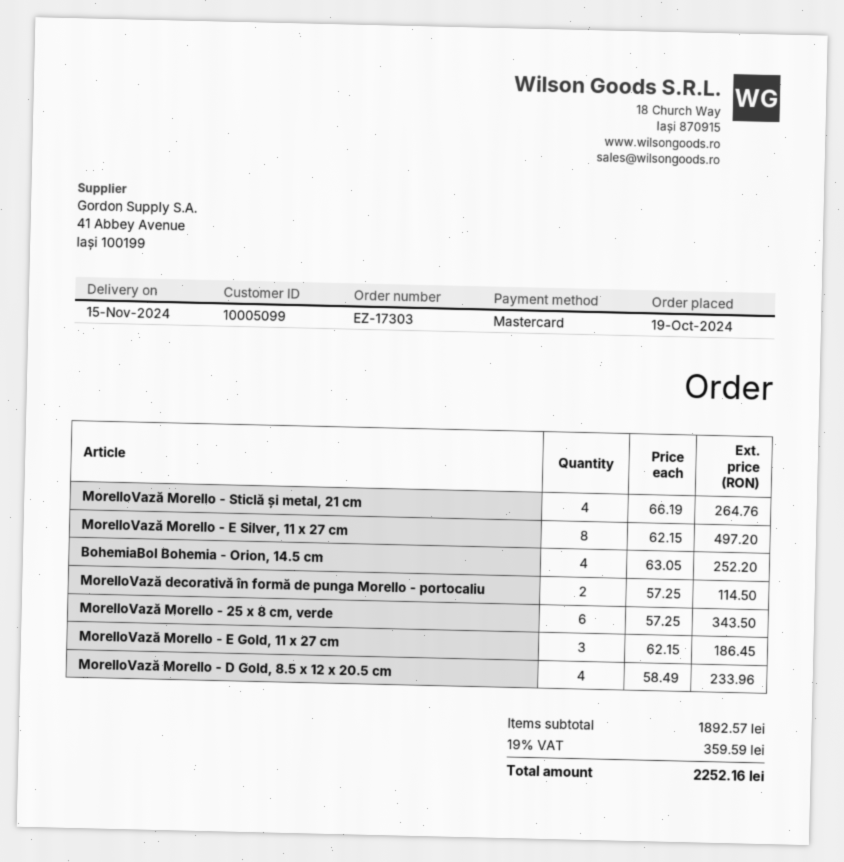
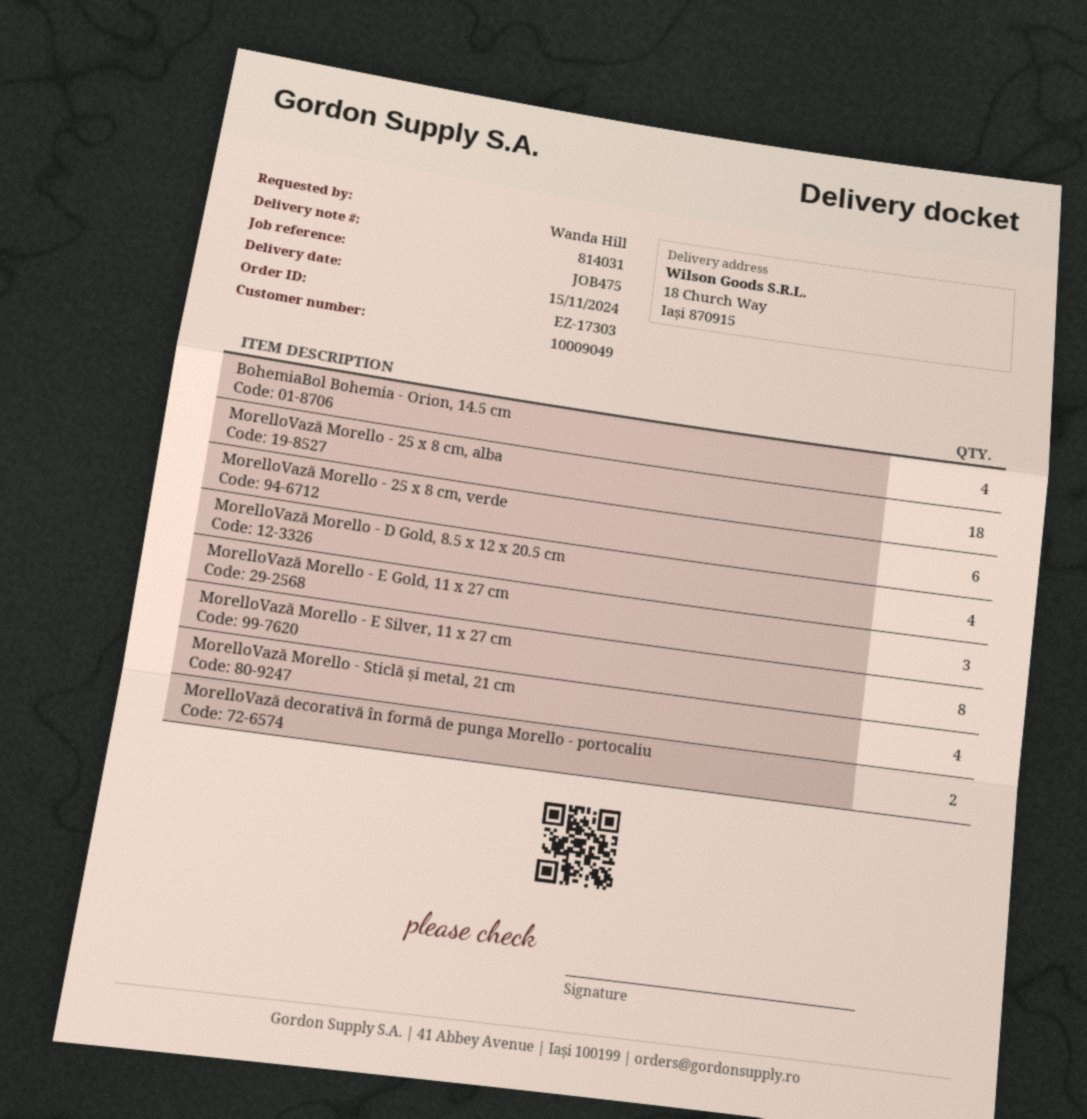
customer number: 10005099 -> 10009049
MorelloVază Morello - 25 х 8 cm, alba: none -> 18

